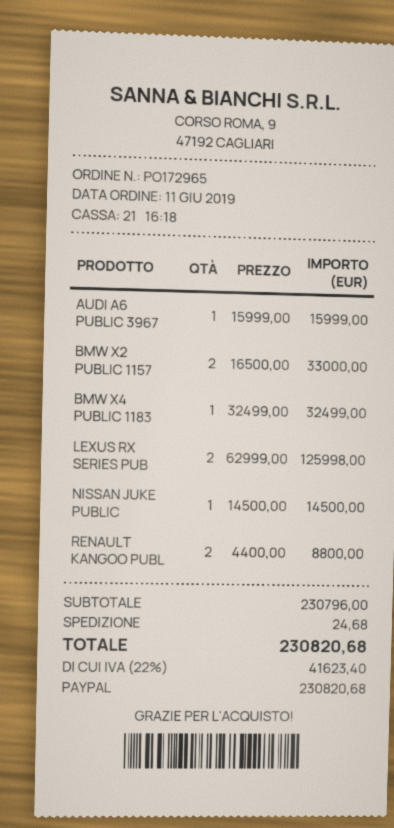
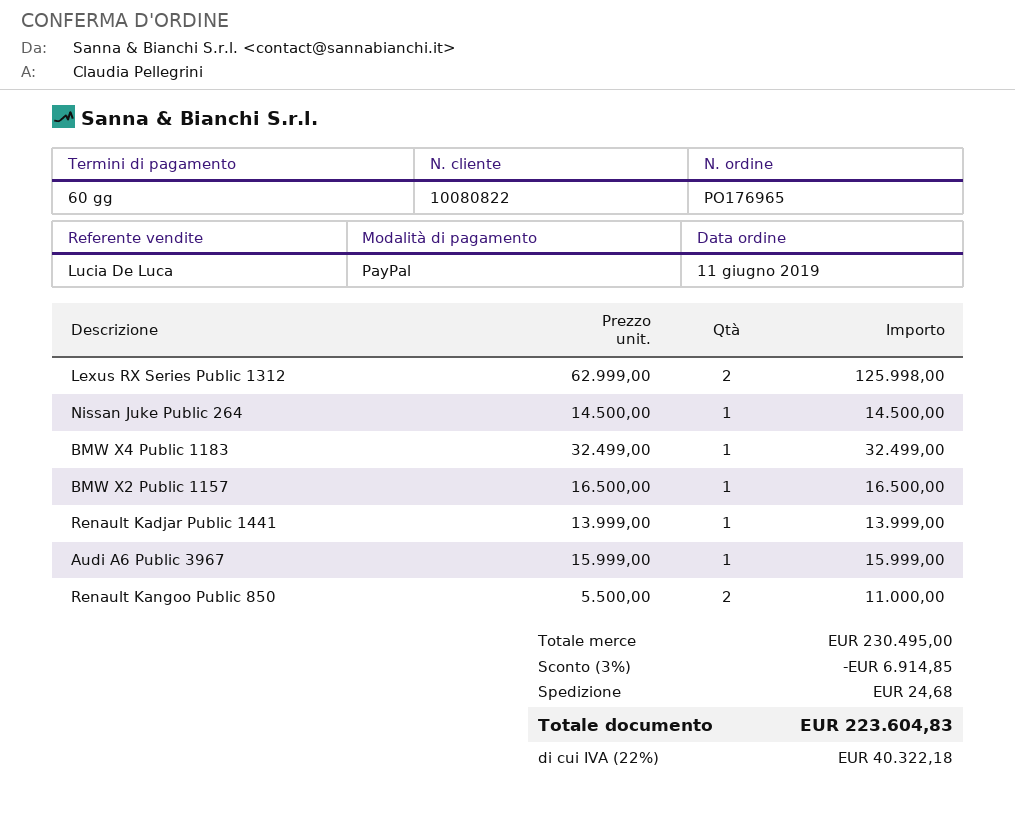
order number: PO172965 -> PO176965
BMW X2 PUBLIC 1157: 2 x 16500.00 = 33000.00 -> 1 x 16500.00 = 16500.00
RENAULT KANGOO PUBL: 2 x 4400.00 = 8800.00 -> 2 x 5500.00 = 11000.00
Renault Kadjar Public 1441: none -> 1 x 13999.00 = 13999.00
subtotal: 230796.00 -> 230495.00
discount: none -> 3% = 6914.85
tax: 22% = 41623.40 -> 22% = 40322.18
total: 230820.68 -> 223604.83

